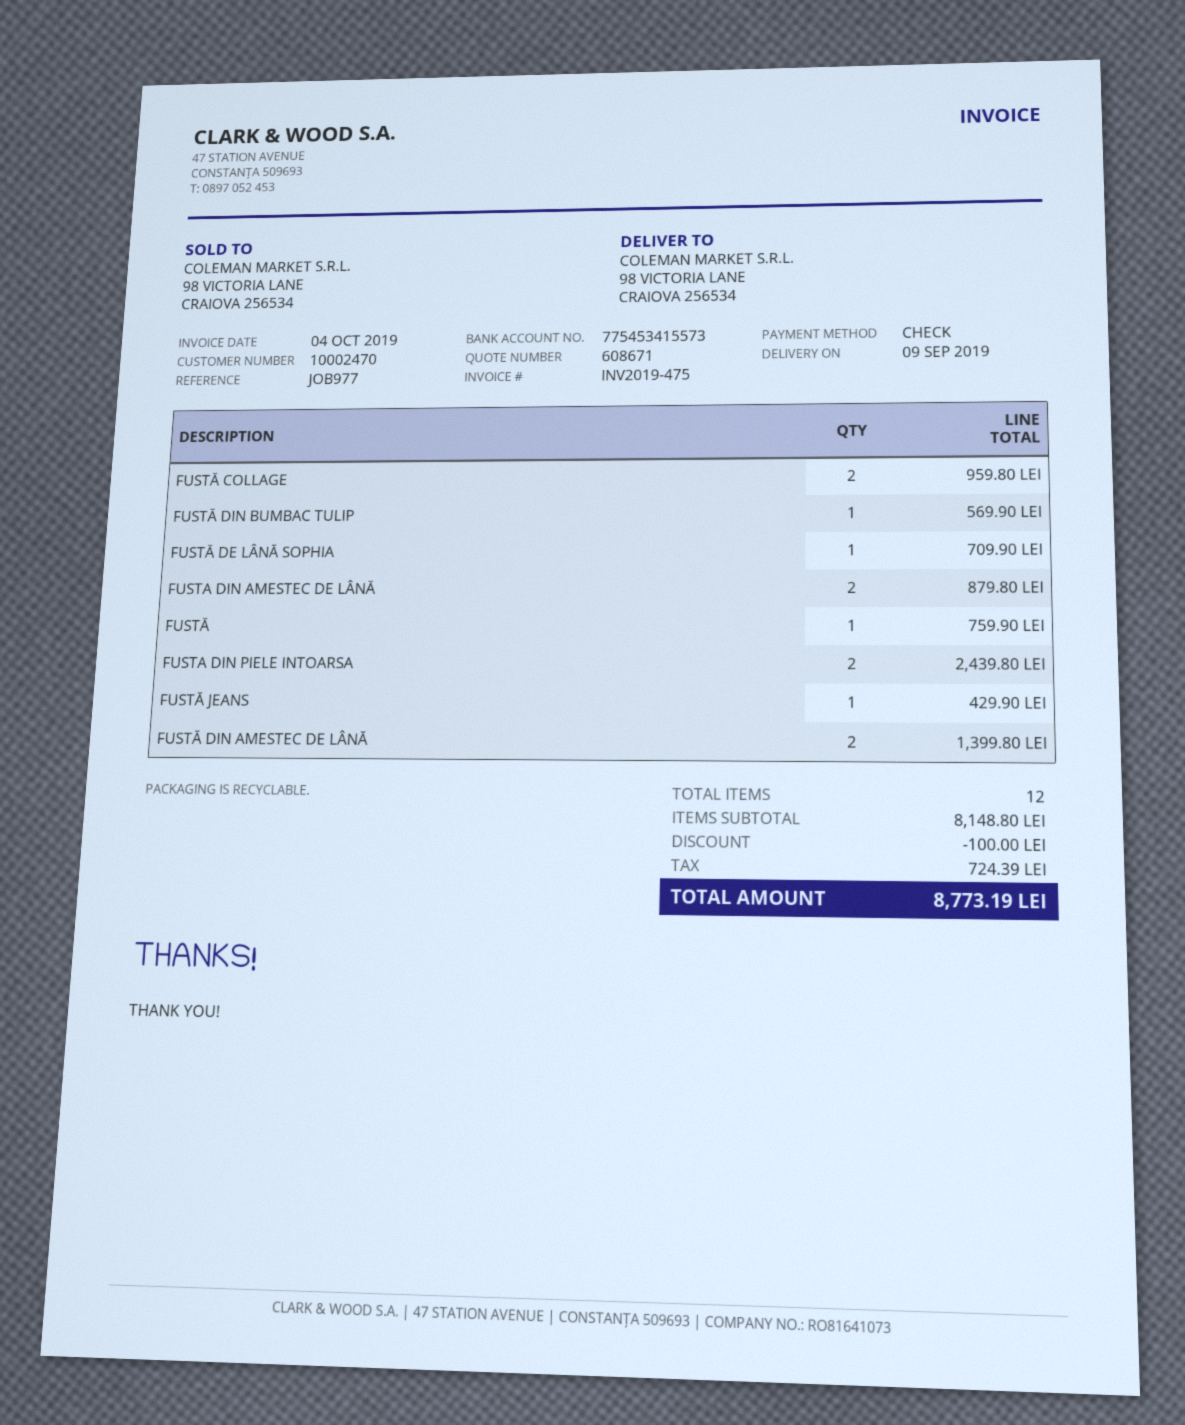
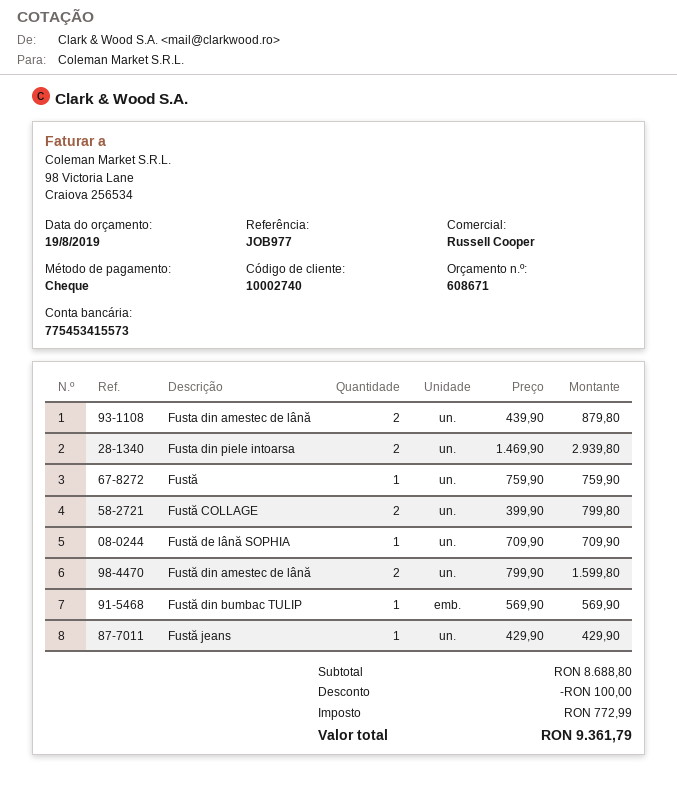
customer number: 10002470 -> 10002740
FUSTĂ COLLAGE: 2 for 959.80 -> 2 for 799.80
FUSTA DIN PIELE INTOARSA: 2 for 2439.80 -> 2 for 2939.80
FUSTĂ DIN AMESTEC DE LÂNĂ: 2 for 1399.80 -> 2 for 1599.80
subtotal: 8148.80 -> 8688.80
tax: 724.39 -> 772.99
total: 8773.19 -> 9361.79

